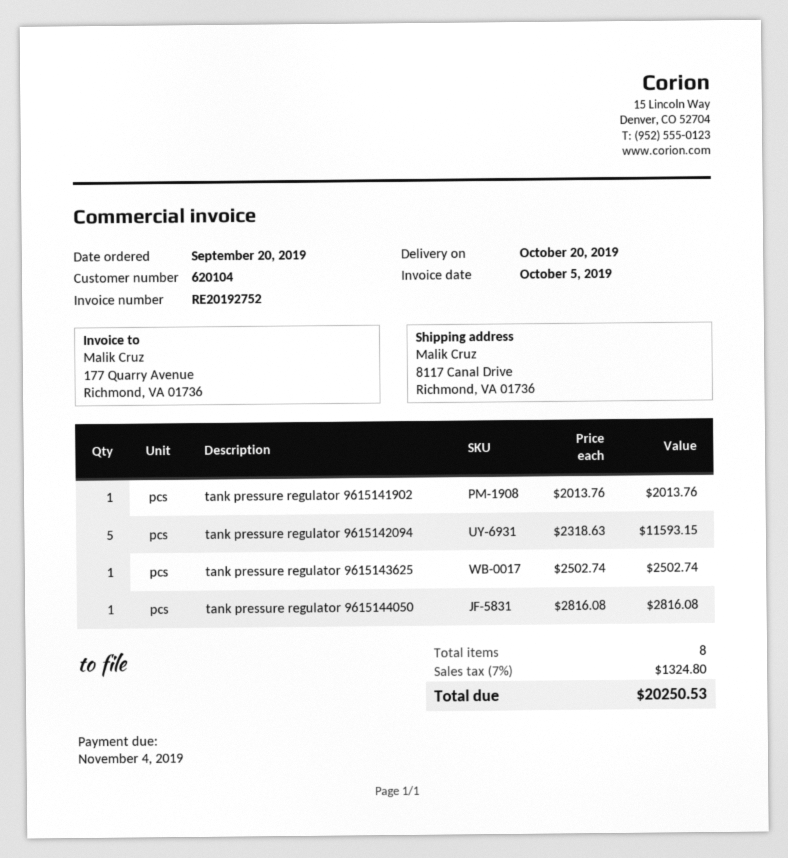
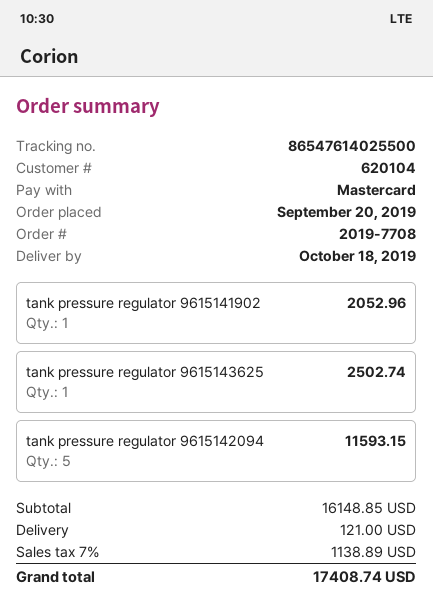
delivery date: 2019-10-20 -> 2019-10-18
tank pressure regulator 9615141902: 1 for 2013.76 -> 1 for 2052.96
tank pressure regulator 9615144050: 1 for 2816.08 -> none
shipping: none -> 121.00
tax: 7% = 1324.80 -> 7% = 1138.89
total: 20250.53 -> 17408.74

